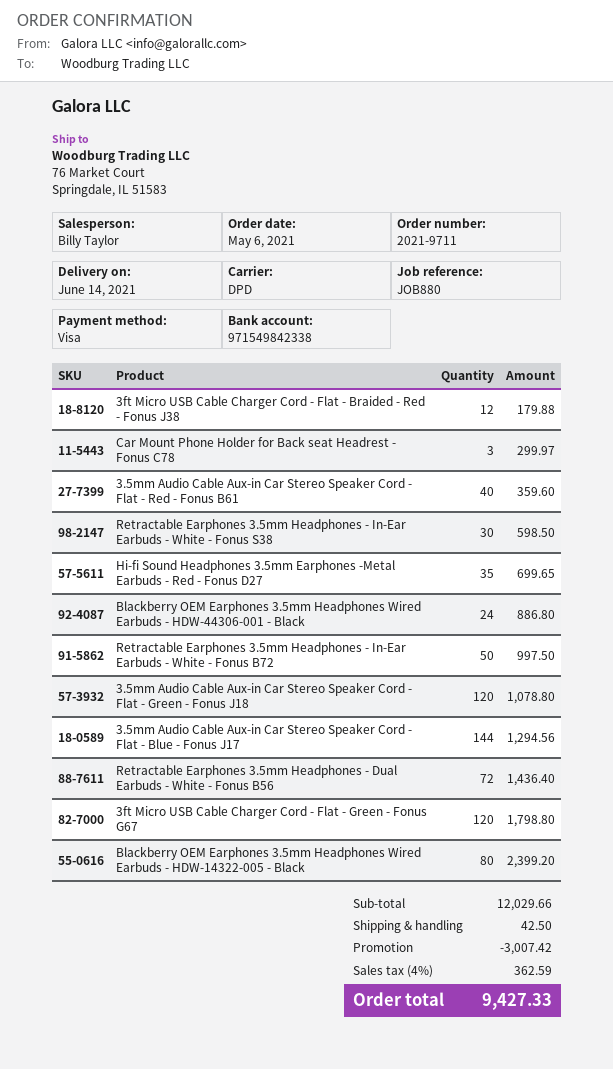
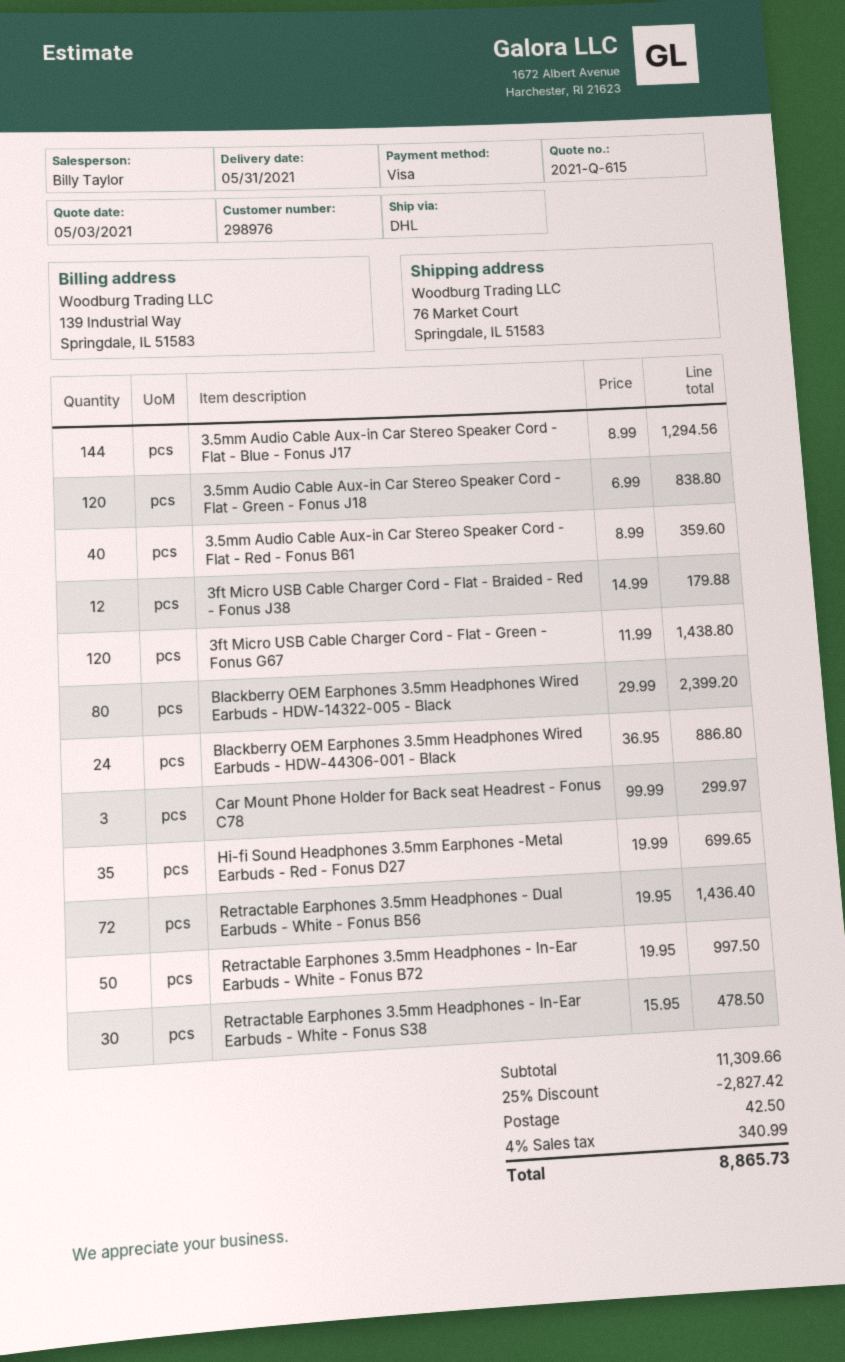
delivery date: 2021-06-14 -> 2021-05-31
shipping method: DPD -> DHL
Retractable Earphones 3.5mm Headphones - In-Ear Earbuds - White - Fonus S38: 30 for 598.50 -> 30 for 478.50
3.5mm Audio Cable Aux-in Car Stereo Speaker Cord - Flat - Green - Fonus J18: 120 for 1078.80 -> 120 for 838.80
3ft Micro USB Cable Charger Cord - Flat - Green - Fonus G67: 120 for 1798.80 -> 120 for 1438.80
subtotal: 12029.66 -> 11309.66
discount: 3007.42 -> 2827.42
tax: 4% = 362.59 -> 4% = 340.99
total: 9427.33 -> 8865.73

